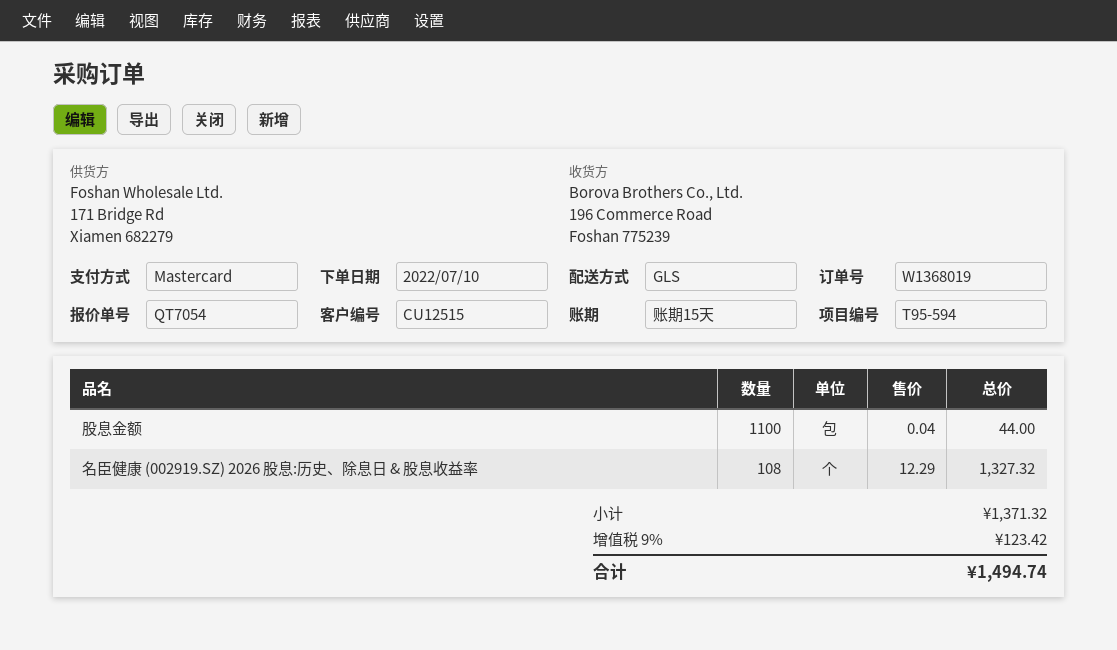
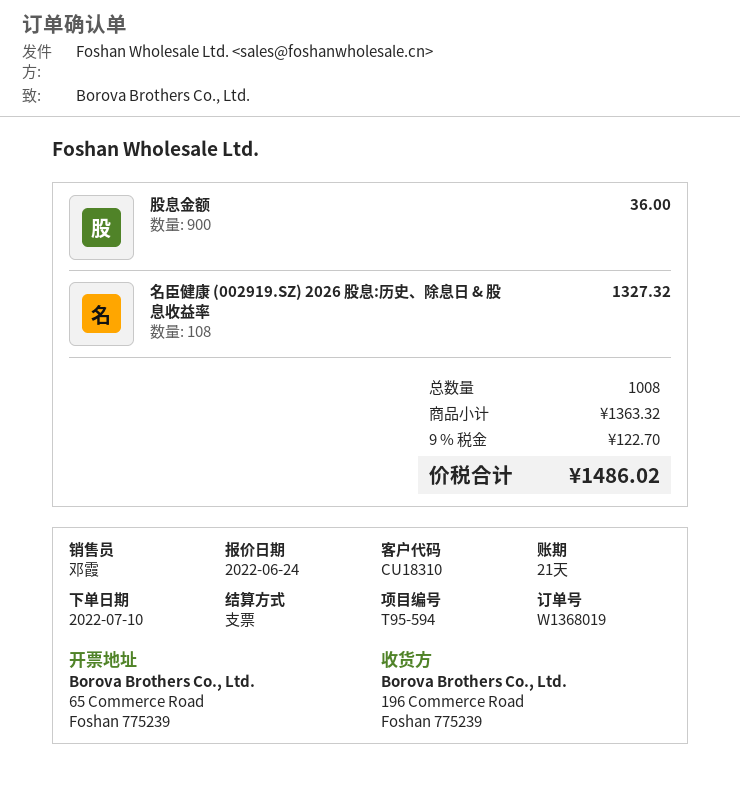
payment terms: 15 days -> 21 days
customer number: CU12515 -> CU18310
payment method: Mastercard -> cheque
股息金额: 1100 for 44.00 -> 900 for 36.00
subtotal: 1371.32 -> 1363.32
tax: 9% = 123.42 -> 9% = 122.70
total: 1494.74 -> 1486.02

